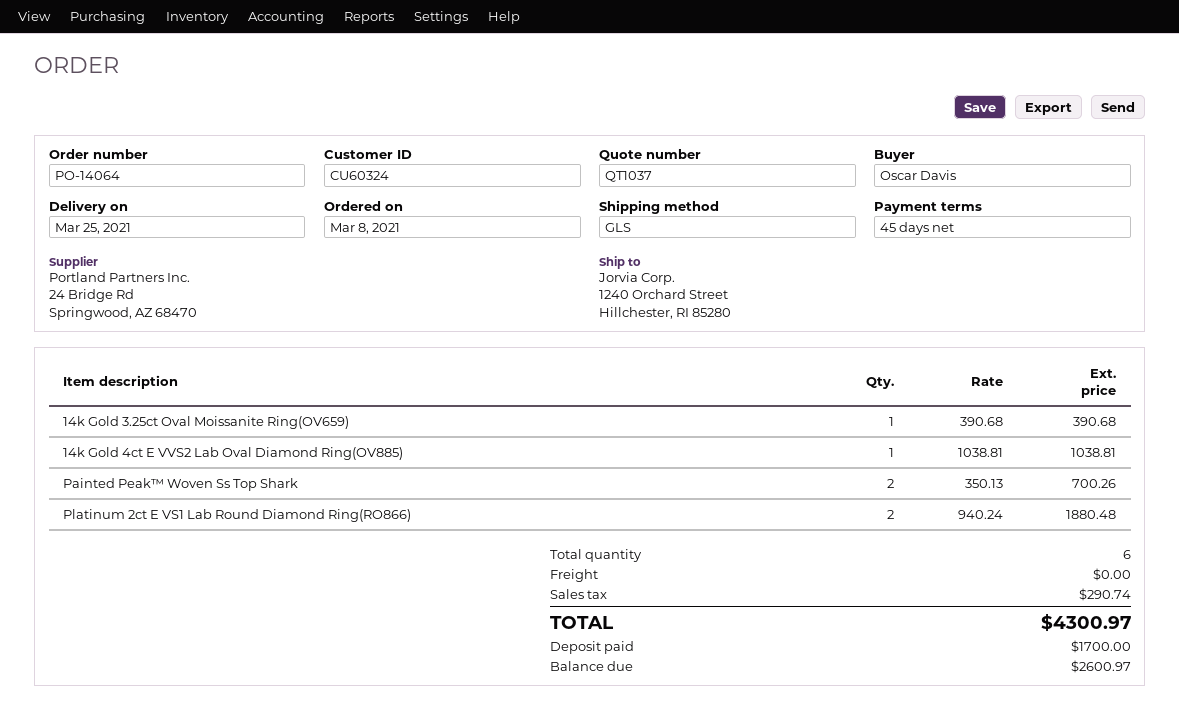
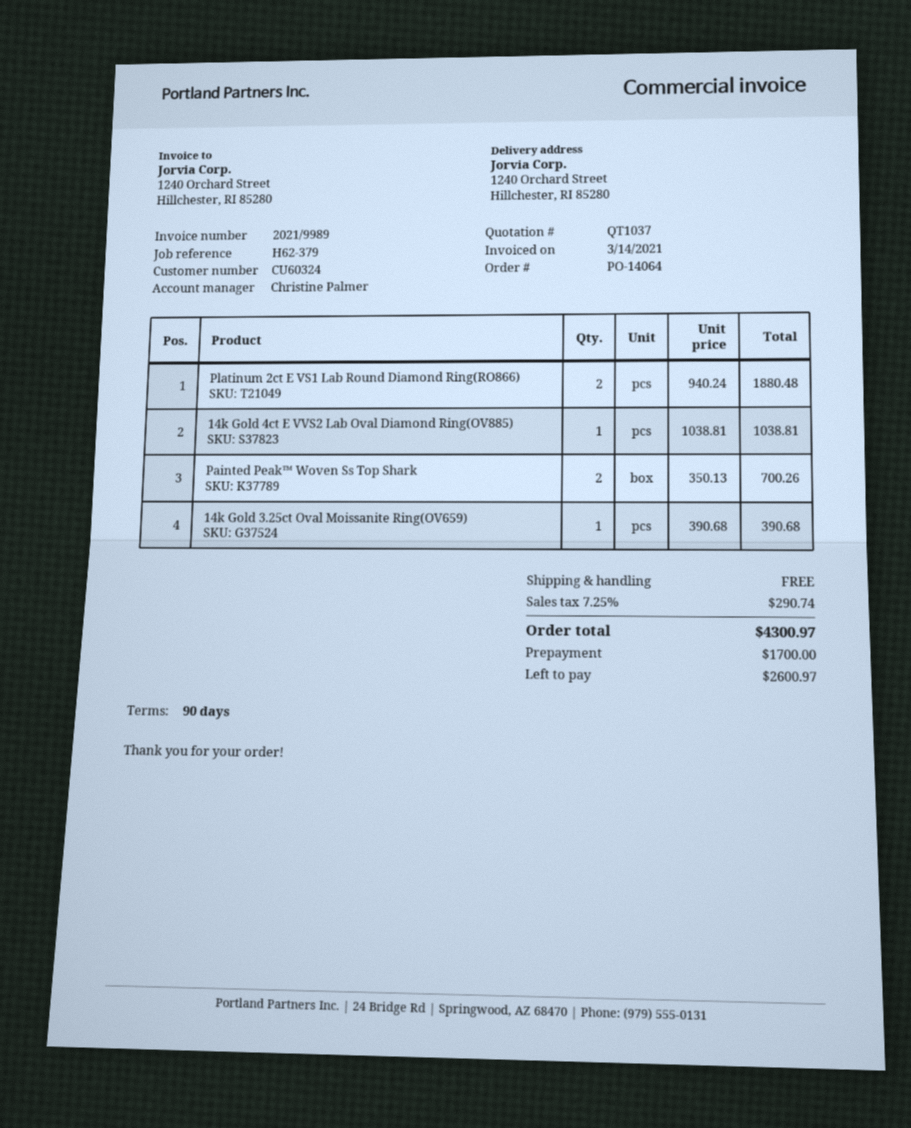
payment terms: 45 days -> 90 days

